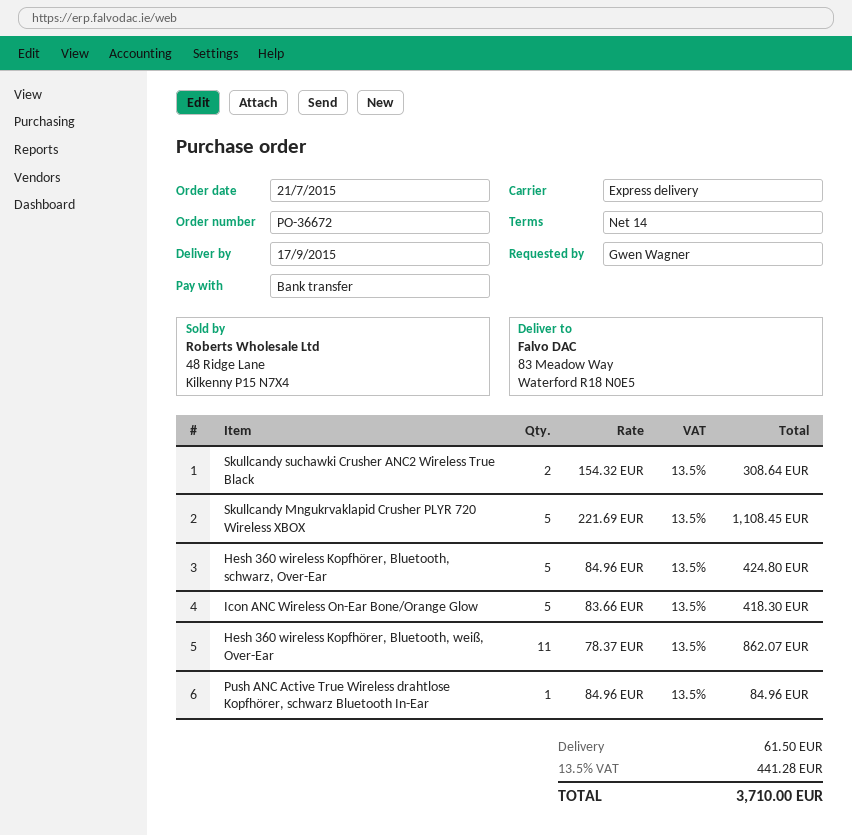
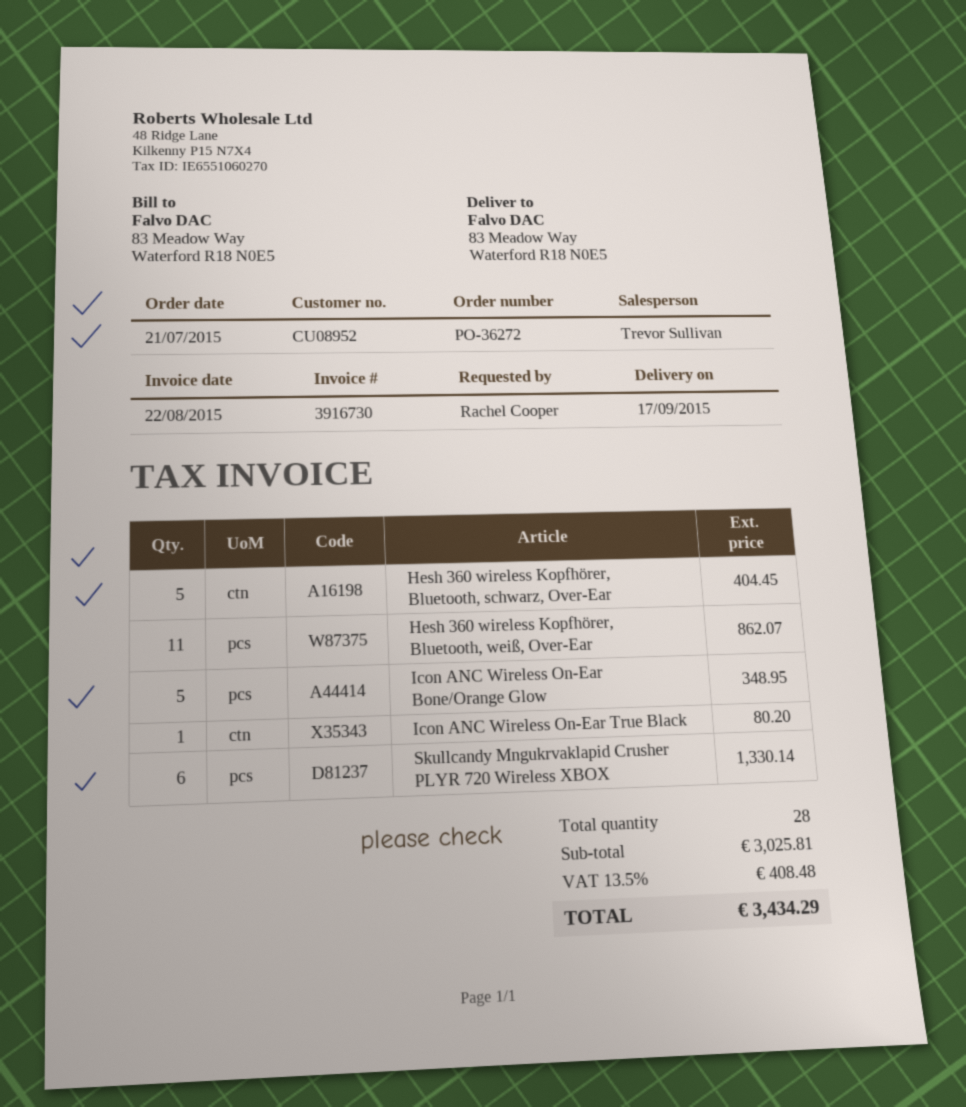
order number: PO-36672 -> PO-36272
ordered by: Gwen Wagner -> Rachel Cooper
Skullcandy suchawki Crusher ANC2 Wireless True Black: 2 for 308.64 -> none
Skullcandy Mngukrvaklapid Crusher PLYR 720 Wireless XBOX: 5 for 1108.45 -> 6 for 1330.14
Hesh 360 wireless Kopfhörer, Bluetooth, schwarz, Over-Ear: 5 for 424.80 -> 5 for 404.45
Icon ANC Wireless On-Ear Bone/Orange Glow: 5 for 418.30 -> 5 for 348.95
Push ANC Active True Wireless drahtlose Kopfhörer, schwarz Bluetooth In-Ear: 1 for 84.96 -> none
Icon ANC Wireless On-Ear True Black: none -> 1 for 80.20
shipping: 61.50 -> none
tax: 13.5% = 441.28 -> 13.5% = 408.48
total: 3710.00 -> 3434.29

